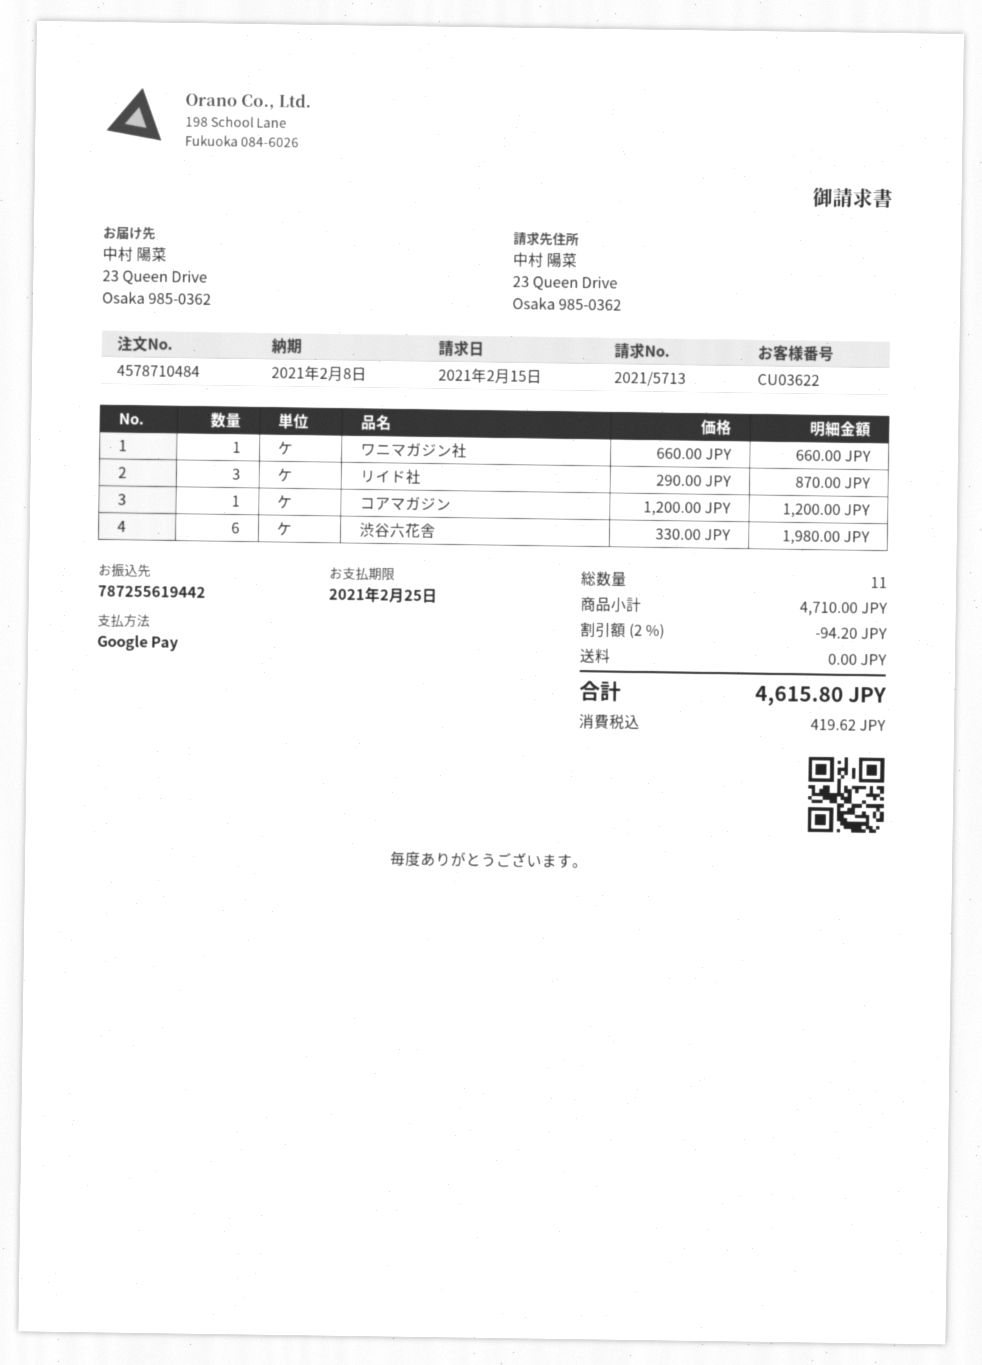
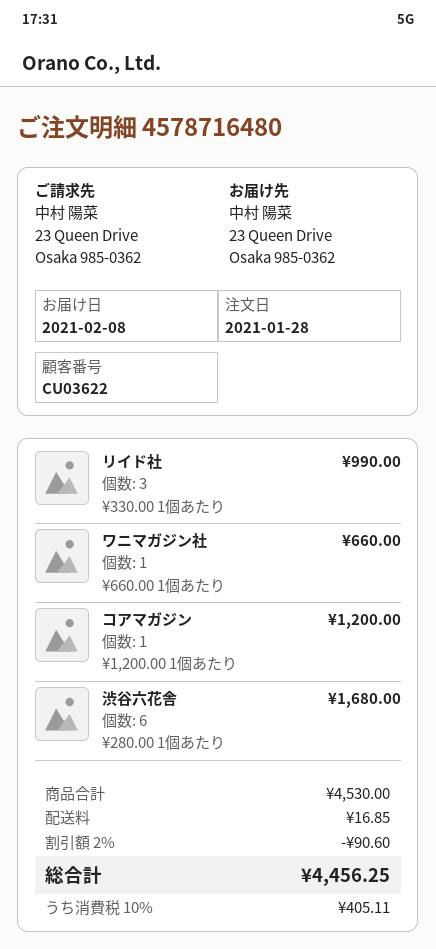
order number: 4578710484 -> 4578716480
リイド社: 3 x 290.00 = 870.00 -> 3 x 330.00 = 990.00
渋谷六花舎: 6 x 330.00 = 1980.00 -> 6 x 280.00 = 1680.00
subtotal: 4710.00 -> 4530.00
discount: 2% = 94.20 -> 2% = 90.60
shipping: 0.00 -> 16.85
tax: 419.62 -> 405.11
total: 4615.80 -> 4456.25

